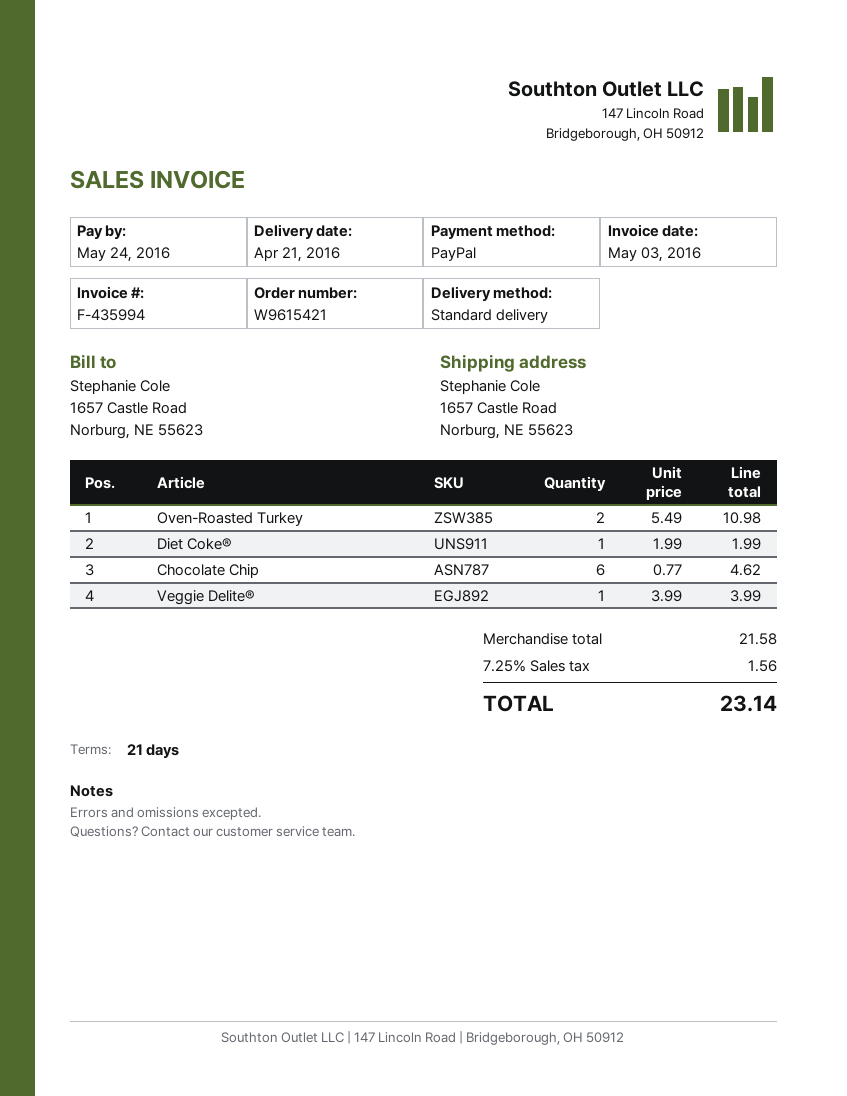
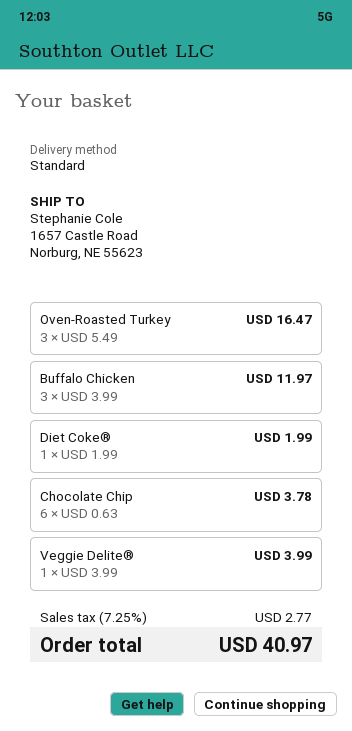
Oven-Roasted Turkey: 2 x 5.49 = 10.98 -> 3 x 5.49 = 16.47
Chocolate Chip: 6 x 0.77 = 4.62 -> 6 x 0.63 = 3.78
Buffalo Chicken: none -> 3 x 3.99 = 11.97
tax: 7.25% = 1.56 -> 7.25% = 2.77
total: 23.14 -> 40.97

